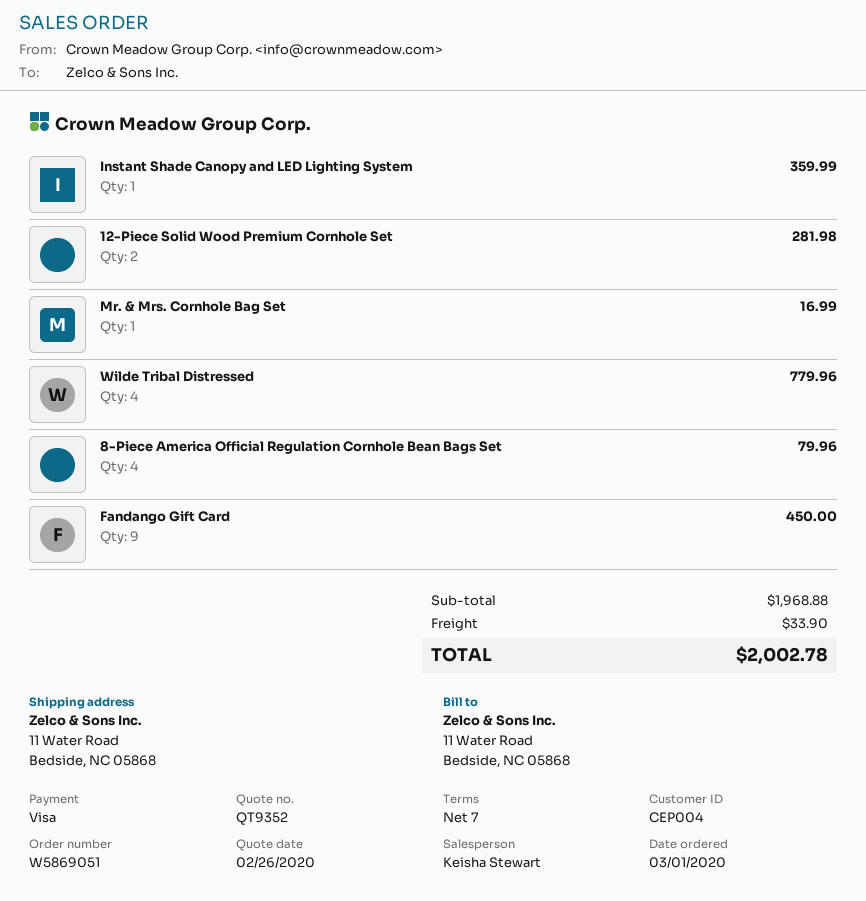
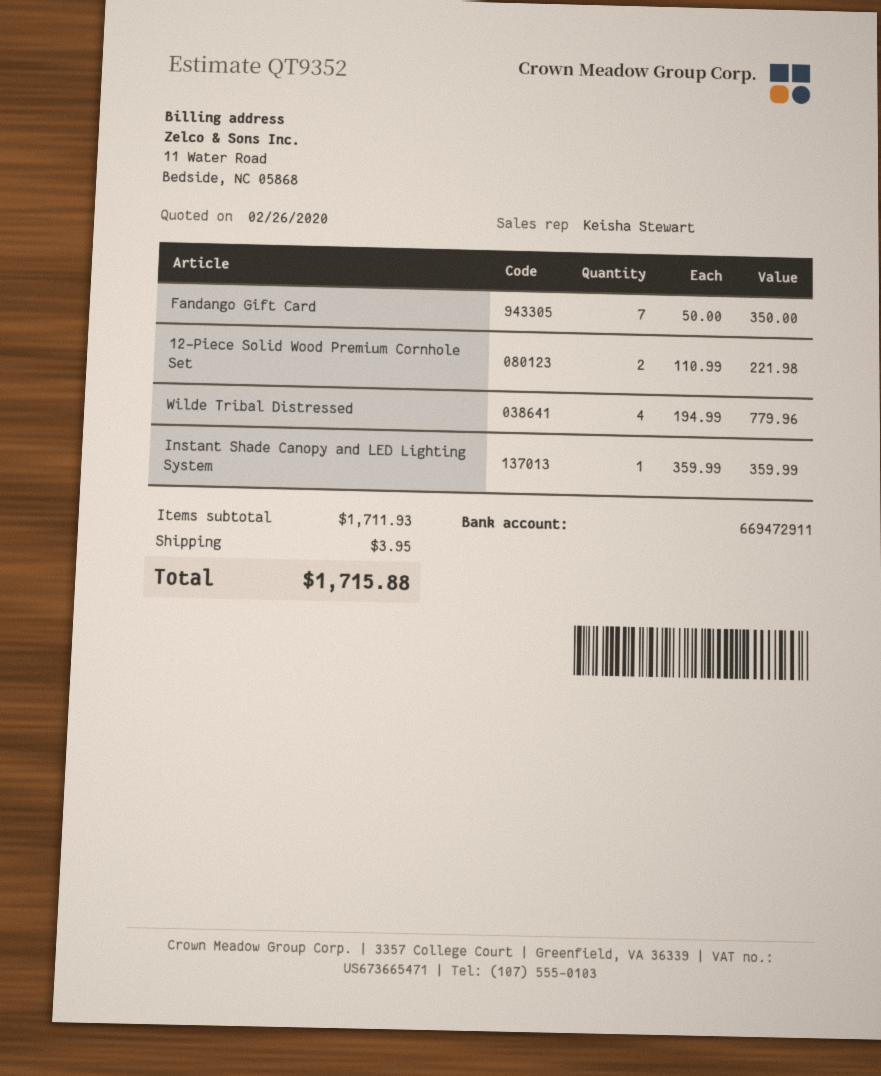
12-Piece Solid Wood Premium Cornhole Set: 2 for 281.98 -> 2 for 221.98
Mr. & Mrs. Cornhole Bag Set: 1 for 16.99 -> none
8-Piece America Official Regulation Cornhole Bean Bags Set: 4 for 79.96 -> none
Fandango Gift Card: 9 for 450.00 -> 7 for 350.00
subtotal: 1968.88 -> 1711.93
shipping: 33.90 -> 3.95
total: 2002.78 -> 1715.88

